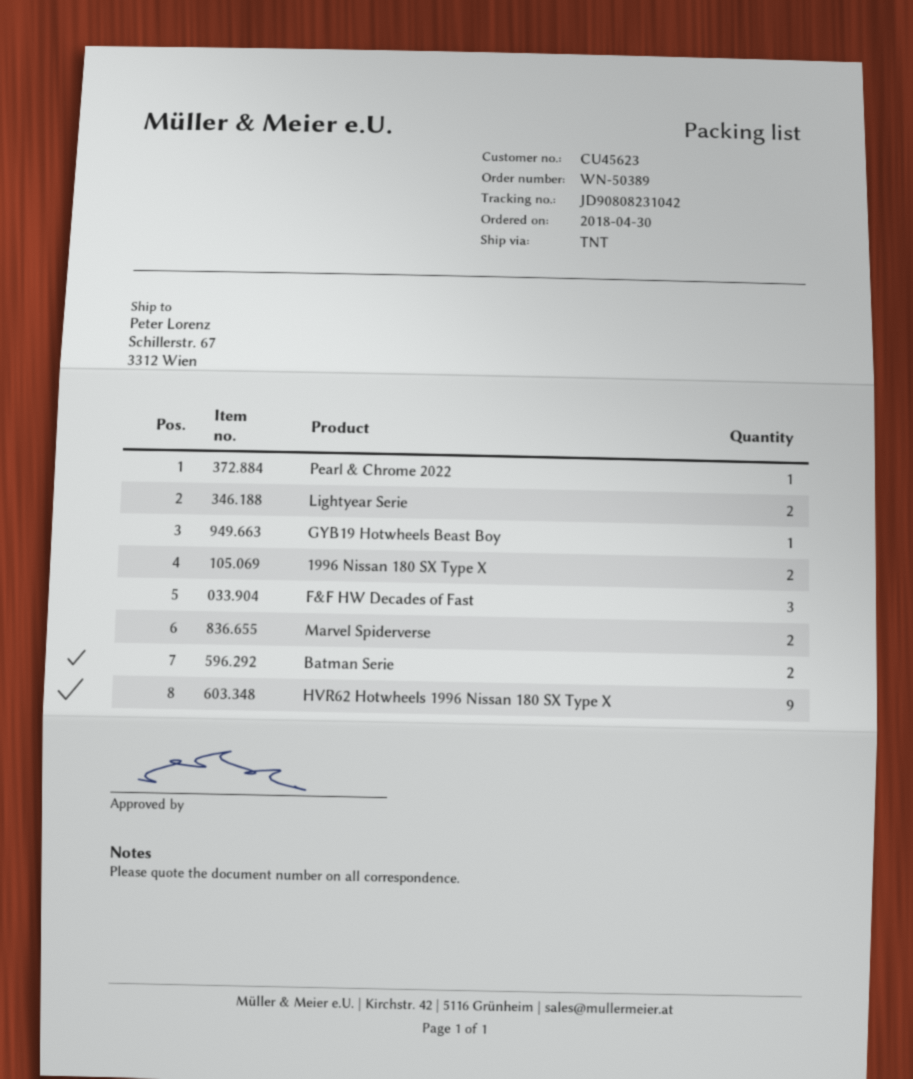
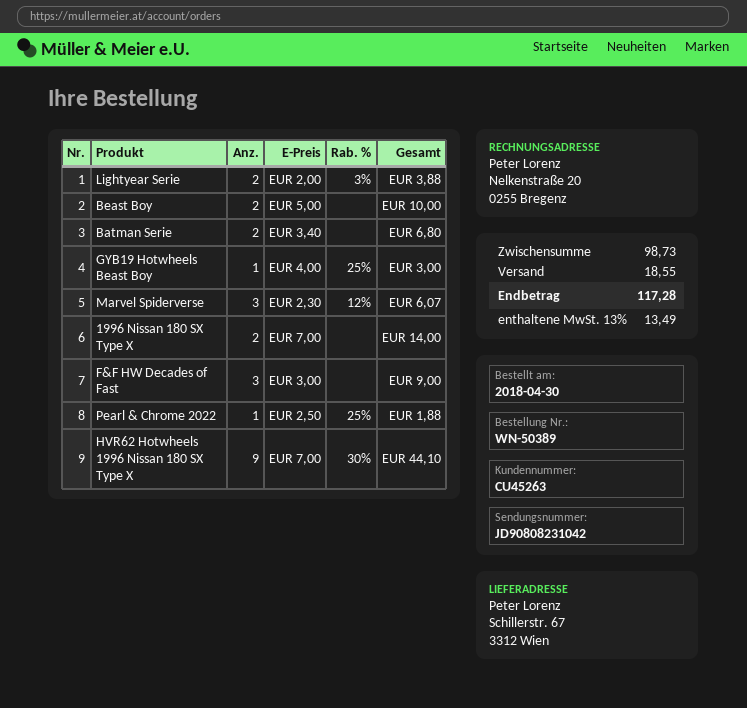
customer number: CU45623 -> CU45263
Marvel Spiderverse: 2 -> 3
Beast Boy: none -> 2

